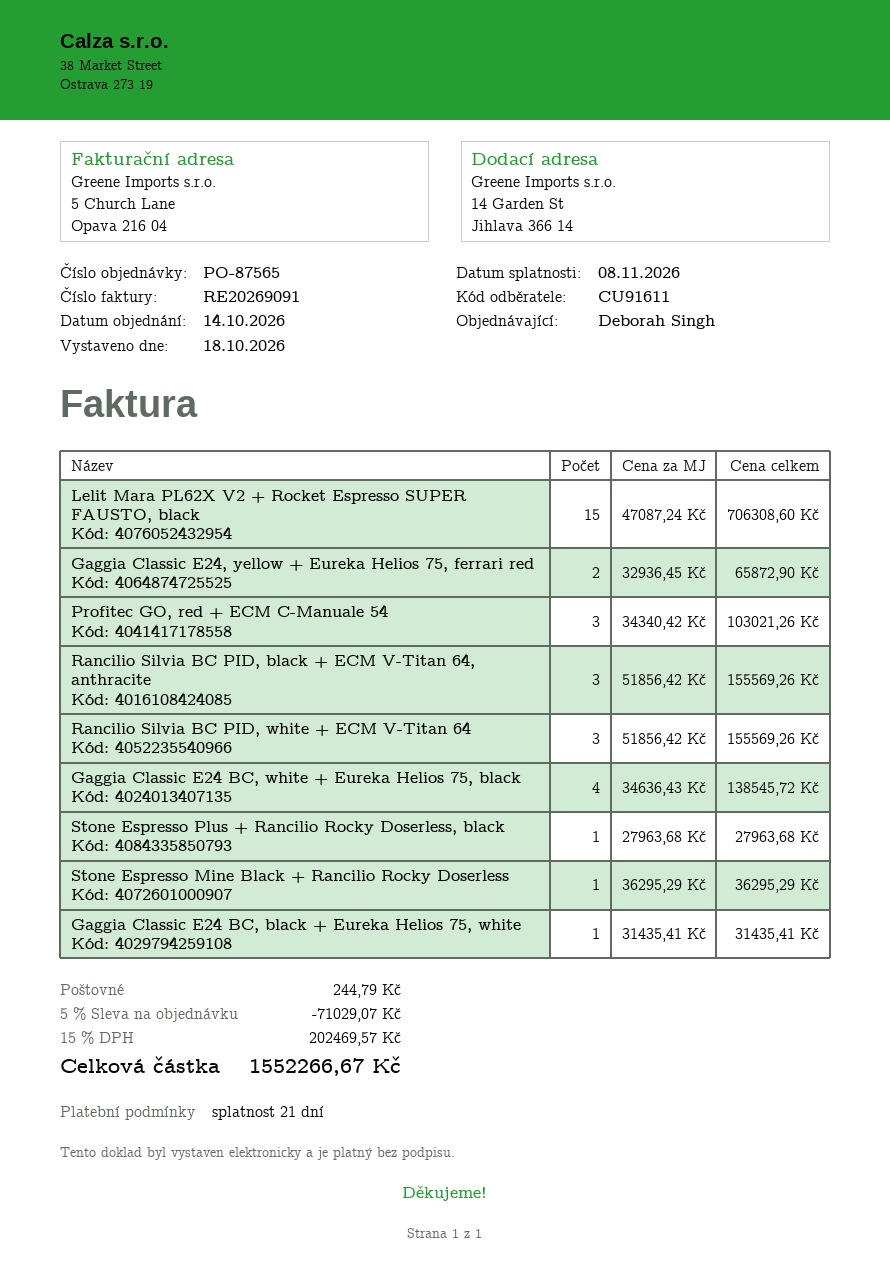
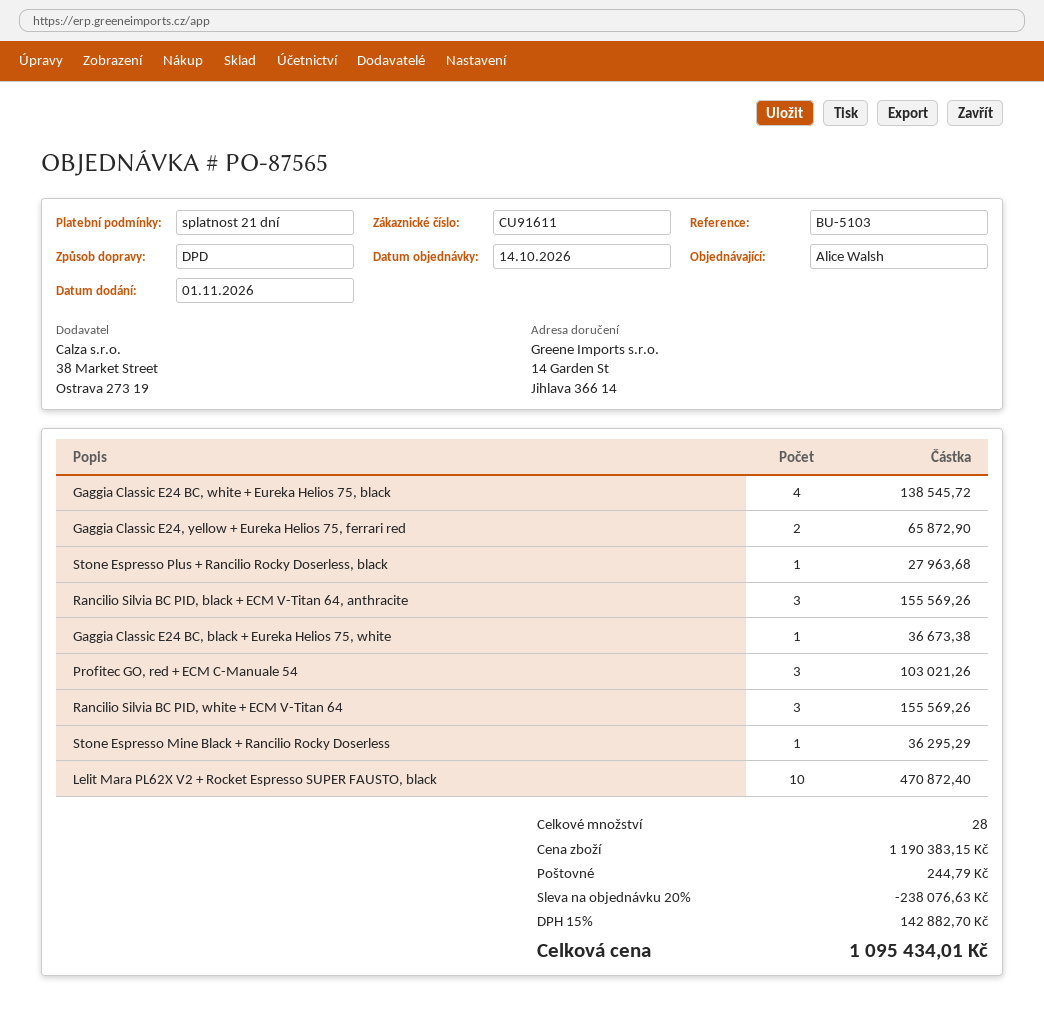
ordered by: Deborah Singh -> Alice Walsh
Lelit Mara PL62X V2 + Rocket Espresso SUPER FAUSTO, black: 15 for 706308.60 -> 10 for 470872.40
Gaggia Classic E24 BC, black + Eureka Helios 75, white: 1 for 31435.41 -> 1 for 36673.38
discount: 5% = 71029.07 -> 20% = 238076.63
tax: 15% = 202469.57 -> 15% = 142882.70
total: 1552266.67 -> 1095434.01

